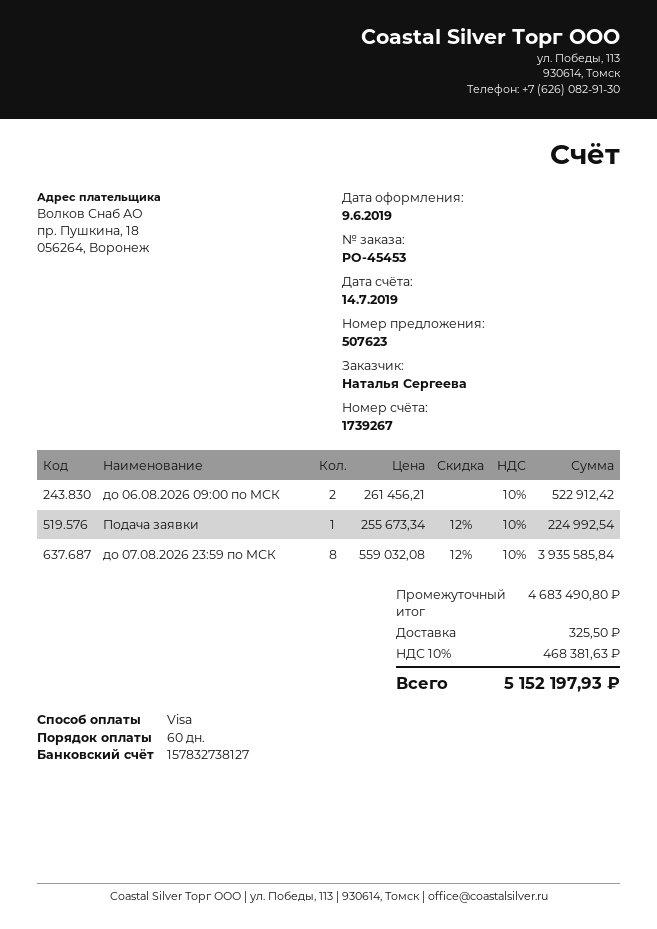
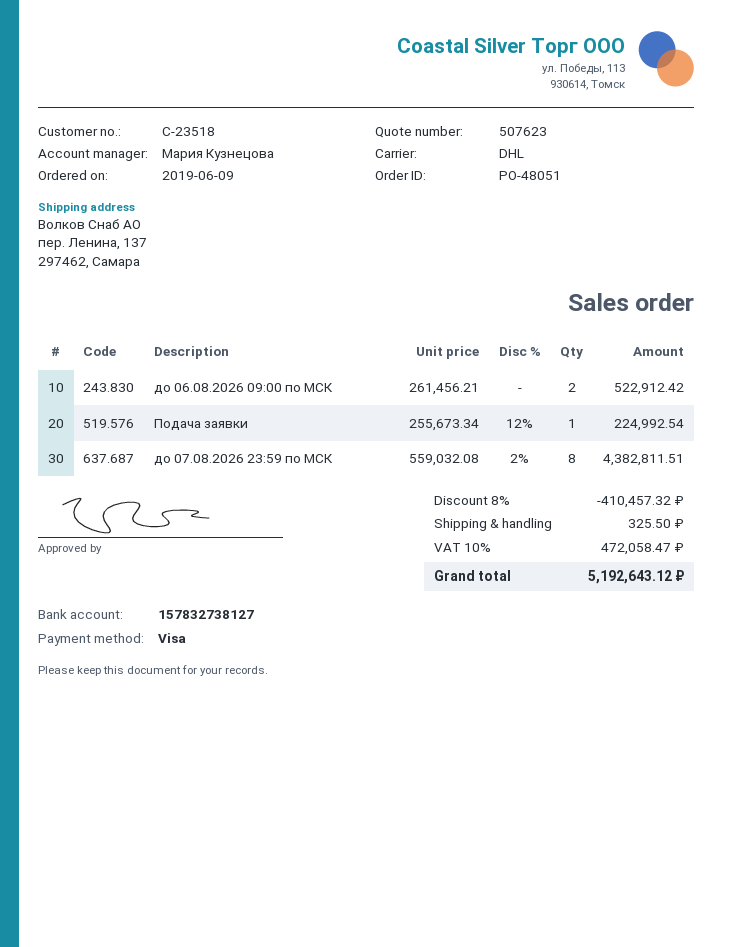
order number: PO-45453 -> PO-48051
до 07.08.2026 23:59 по МСК: 8 x 559032.08 - 12% = 3935585.84 -> 8 x 559032.08 - 2% = 4382811.51
discount: none -> 8% = 410457.32
tax: 10% = 468381.63 -> 10% = 472058.47
total: 5152197.93 -> 5192643.12

